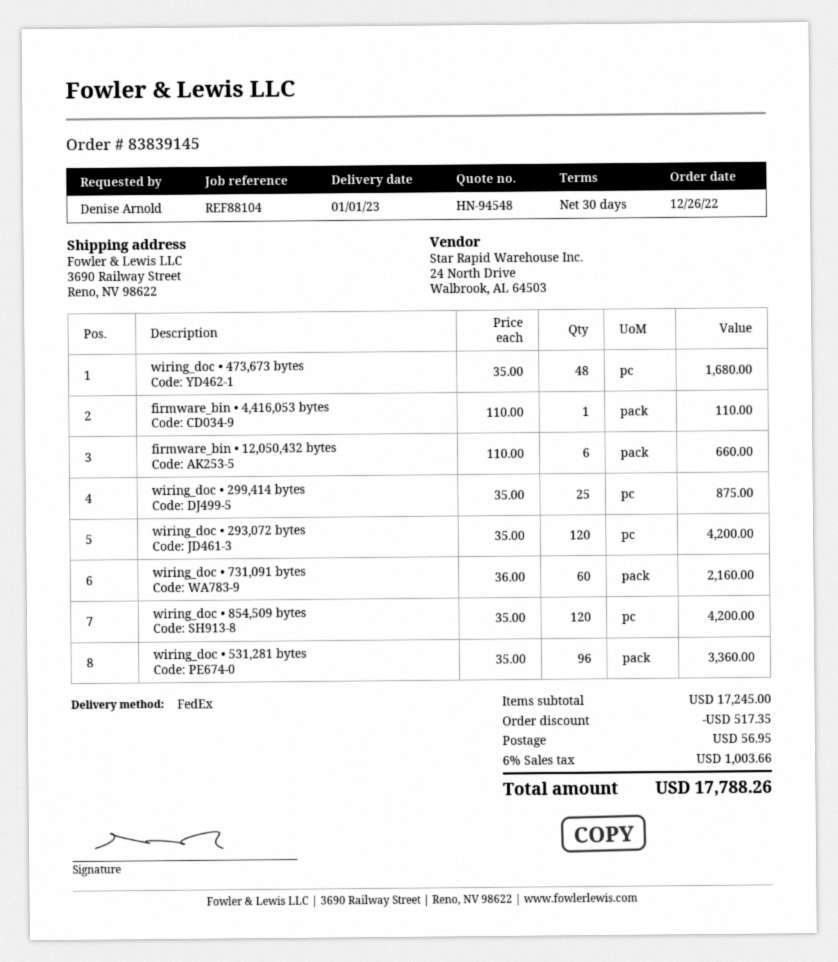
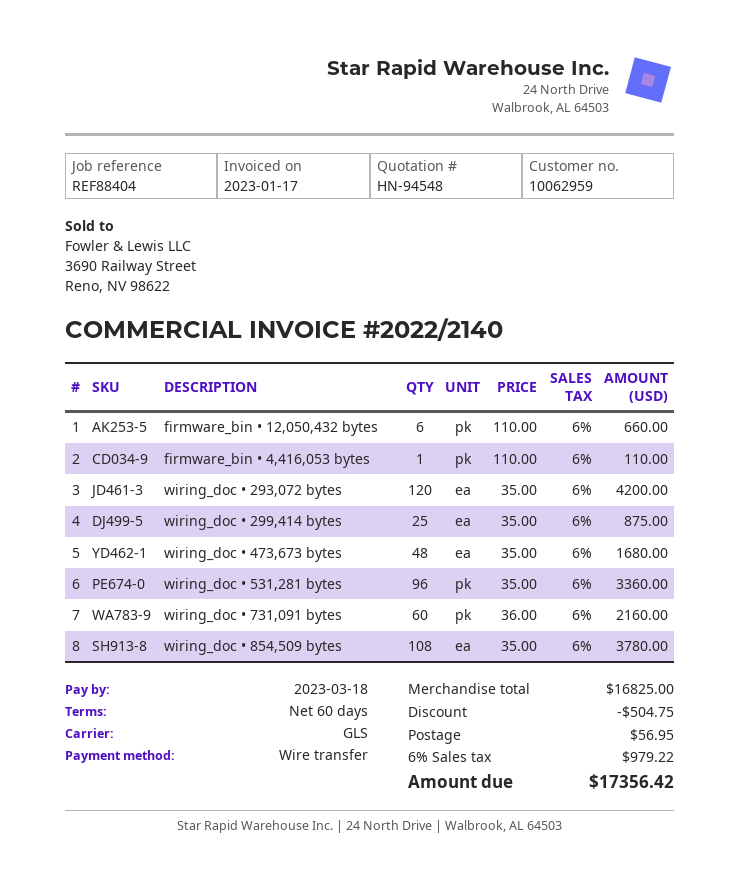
payment terms: 30 days -> 60 days
reference: REF88104 -> REF88404
shipping method: FedEx -> GLS
wiring_doc • 854,509 bytes: 120 x 35.00 = 4200.00 -> 108 x 35.00 = 3780.00
subtotal: 17245.00 -> 16825.00
discount: 517.35 -> 504.75
tax: 6% = 1003.66 -> 6% = 979.22
total: 17788.26 -> 17356.42

